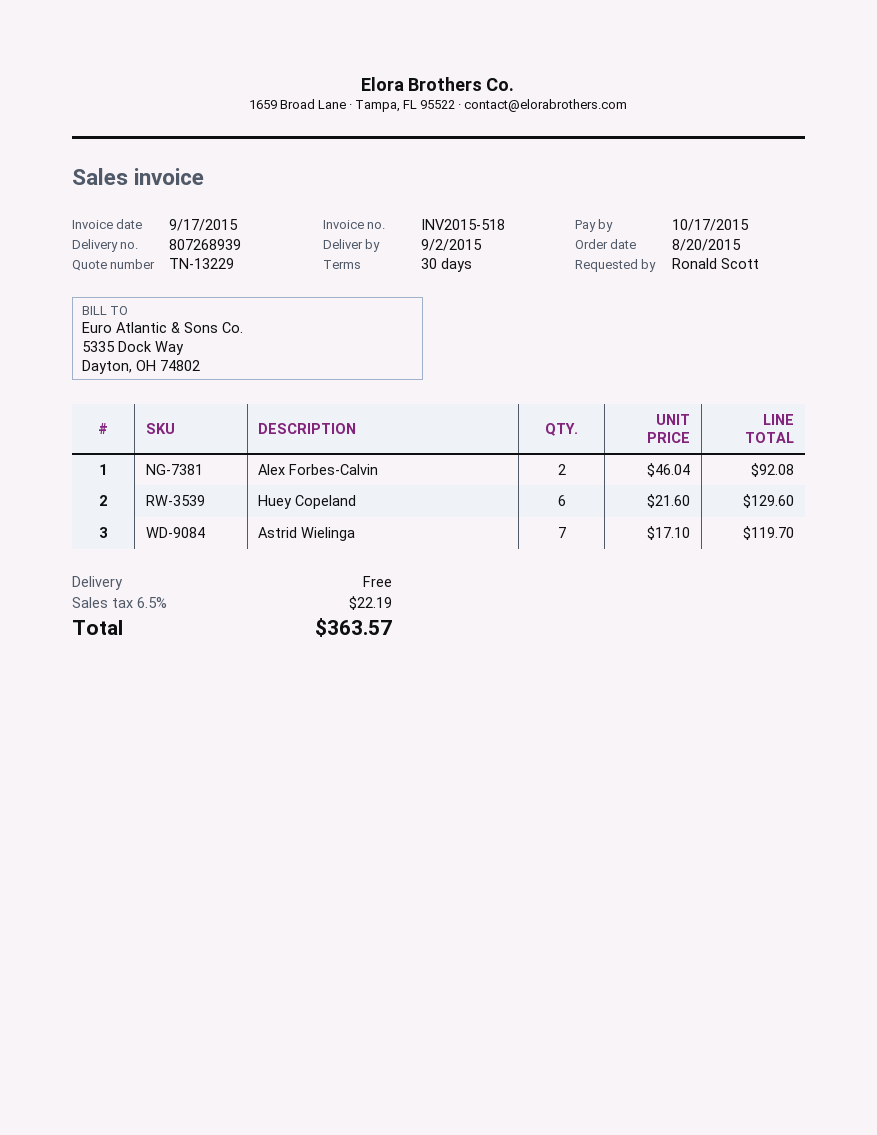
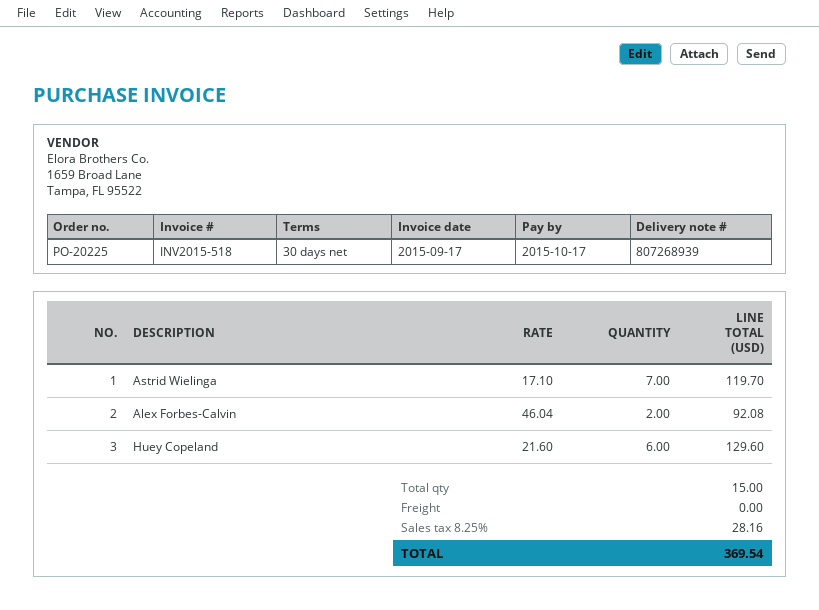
tax: 6.5% = 22.19 -> 8.25% = 28.16
total: 363.57 -> 369.54

